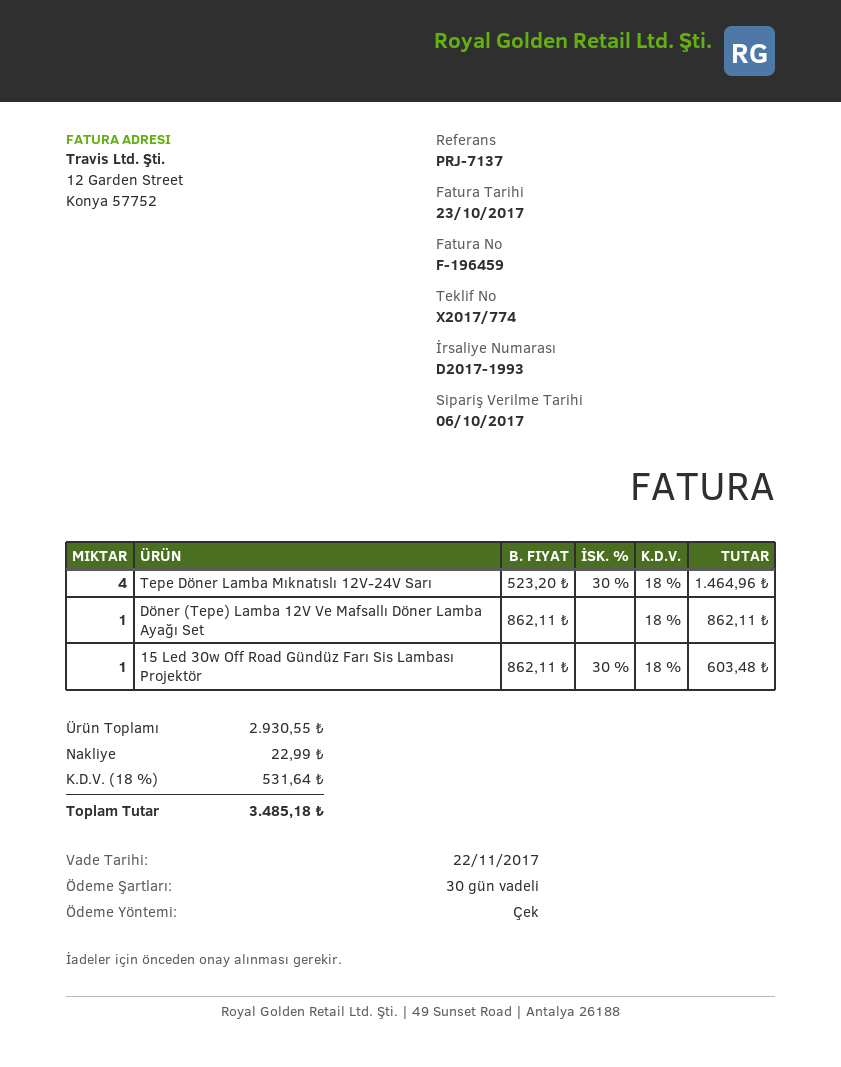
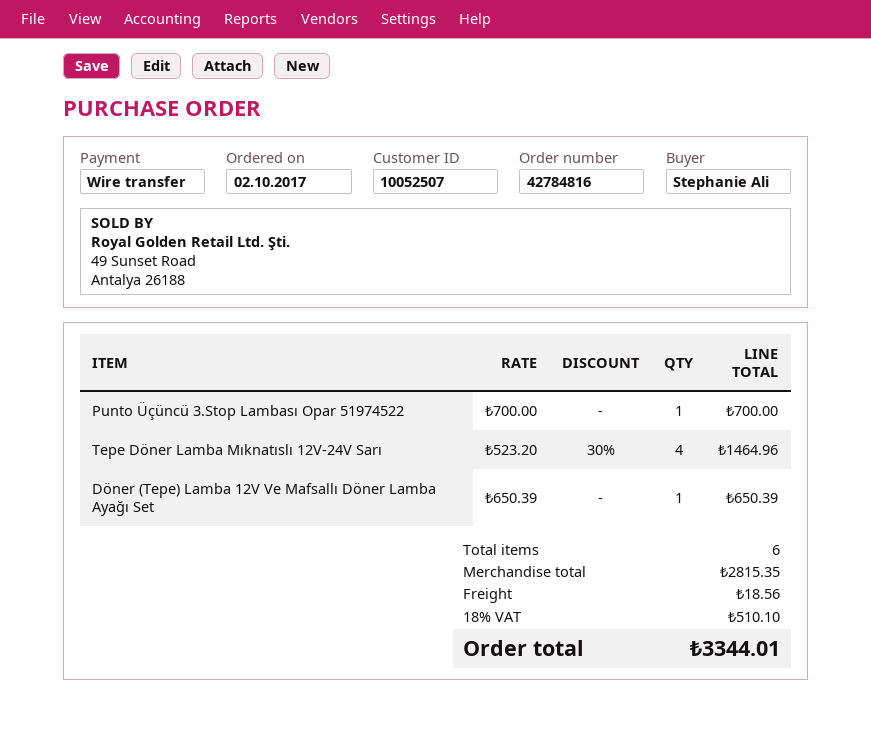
order date: 2017-10-06 -> 2017-10-02
payment method: cheque -> bank transfer
Döner (Tepe) Lamba 12V Ve Mafsallı Döner Lamba Ayağı Set: 1 x 862.11 = 862.11 -> 1 x 650.39 = 650.39
15 Led 30w Off Road Gündüz Farı Sis Lambası Projektör: 1 x 862.11 - 30% = 603.48 -> none
Punto Üçüncü 3.Stop Lambası Opar 51974522: none -> 1 x 700.00 = 700.00
subtotal: 2930.55 -> 2815.35
shipping: 22.99 -> 18.56
tax: 18% = 531.64 -> 18% = 510.10
total: 3485.18 -> 3344.01

